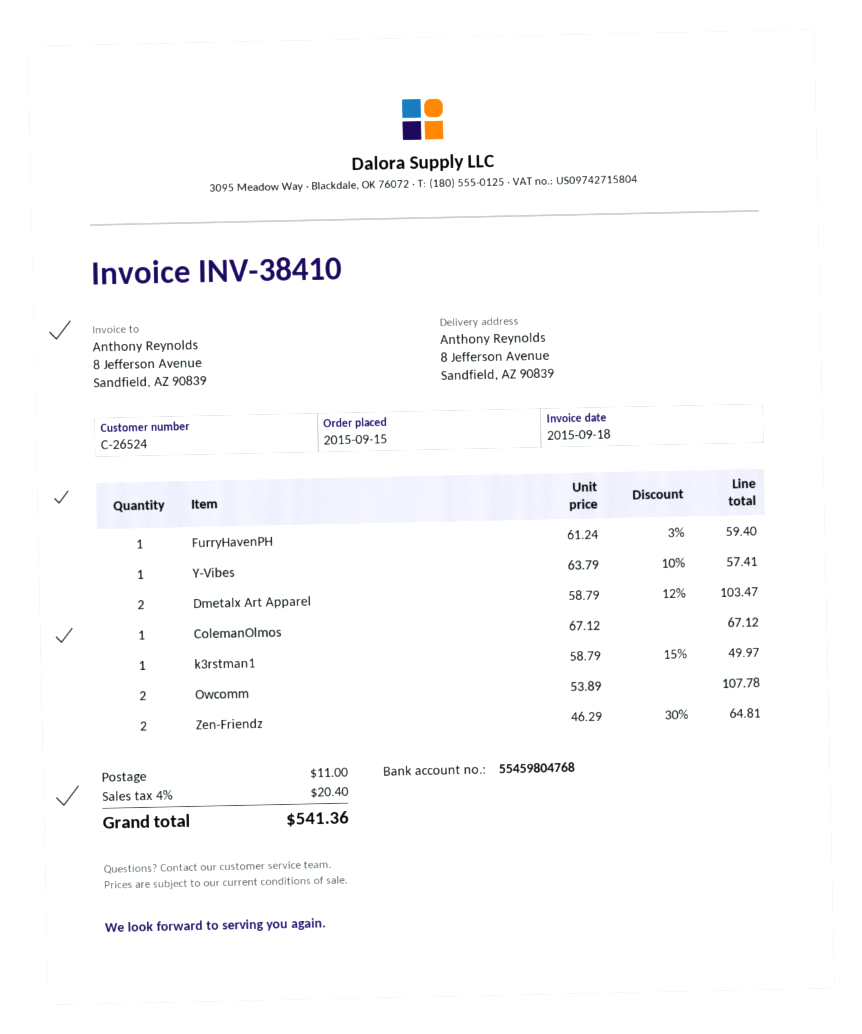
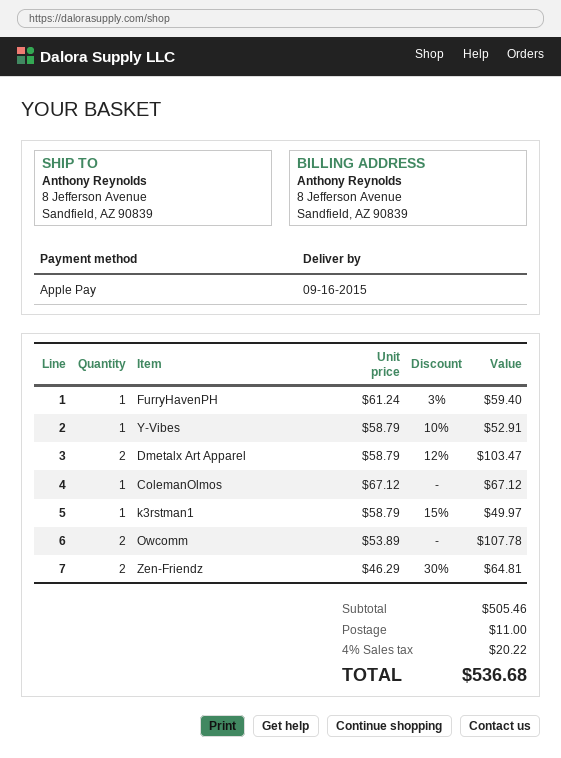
Y-Vibes: 1 x 63.79 - 10% = 57.41 -> 1 x 58.79 - 10% = 52.91
tax: 4% = 20.40 -> 4% = 20.22
total: 541.36 -> 536.68

